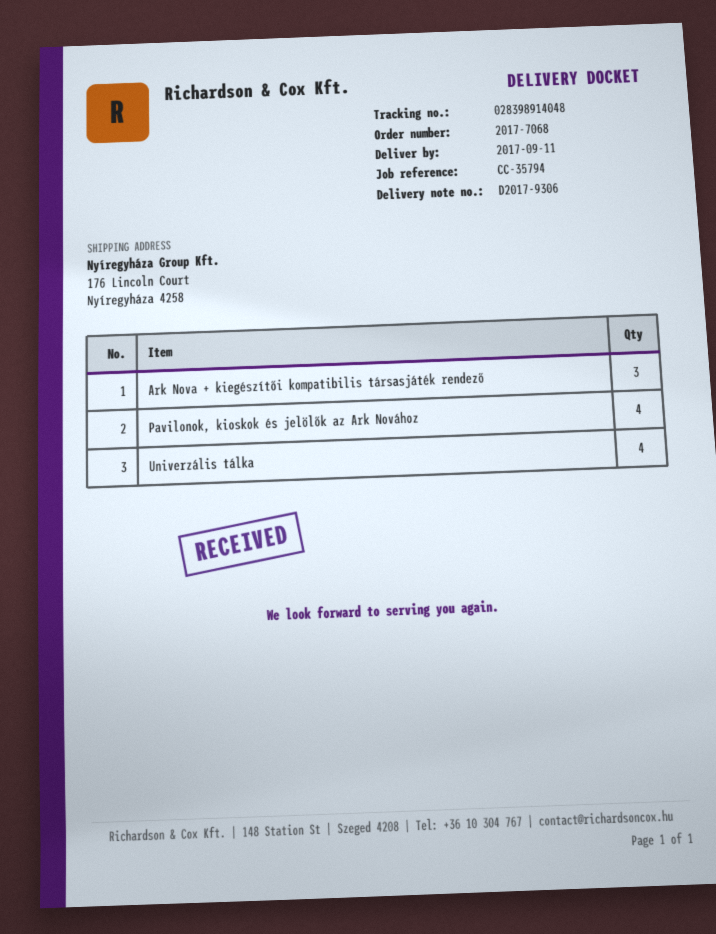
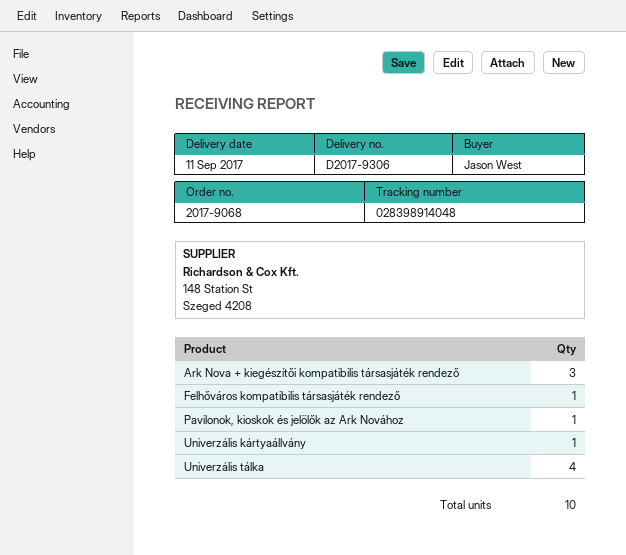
order number: 2017-7068 -> 2017-9068
Pavilonok, kioskok és jelölők az Ark Novához: 4 -> 1
Felhőváros kompatibilis társasjáték rendező: none -> 1
Univerzális kártyaállvány: none -> 1

